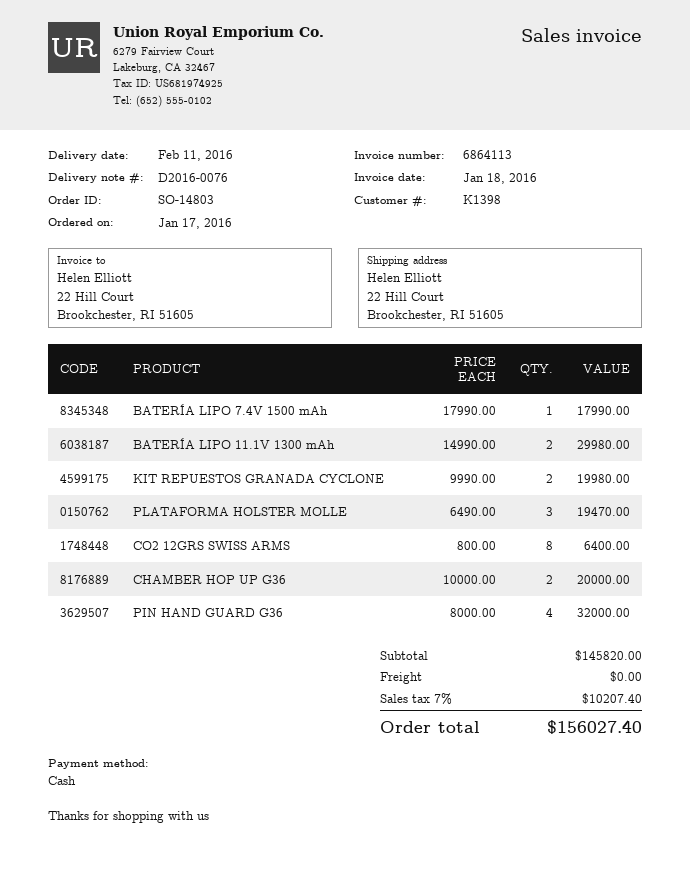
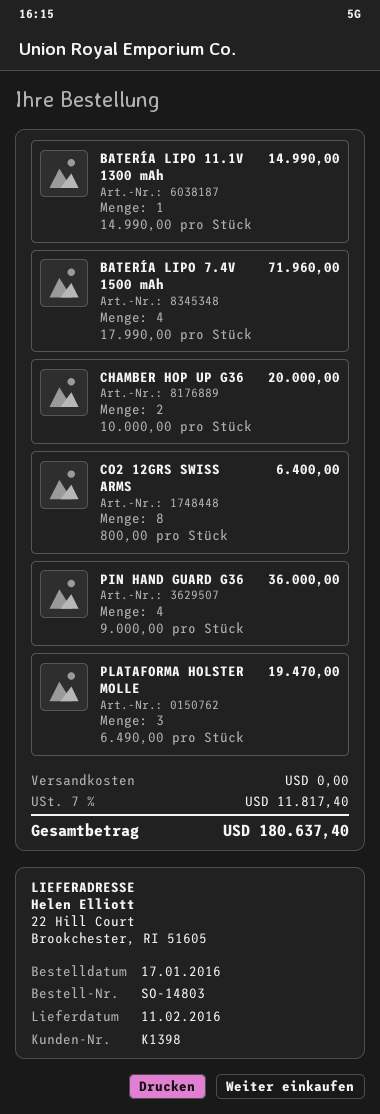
BATERÍA LIPO 7.4V 1500 mAh: 1 x 17990.00 = 17990.00 -> 4 x 17990.00 = 71960.00
BATERÍA LIPO 11.1V 1300 mAh: 2 x 14990.00 = 29980.00 -> 1 x 14990.00 = 14990.00
KIT REPUESTOS GRANADA CYCLONE: 2 x 9990.00 = 19980.00 -> none
PIN HAND GUARD G36: 4 x 8000.00 = 32000.00 -> 4 x 9000.00 = 36000.00
tax: 7% = 10207.40 -> 7% = 11817.40
total: 156027.40 -> 180637.40

